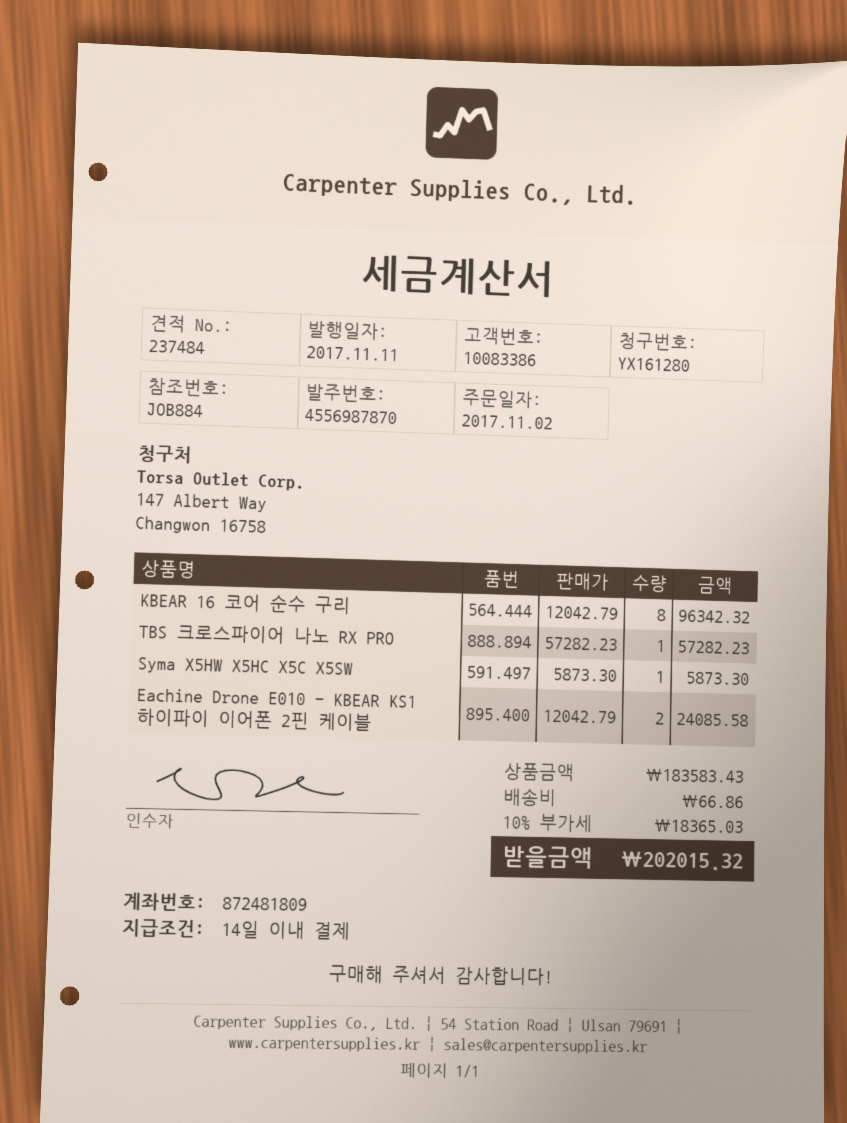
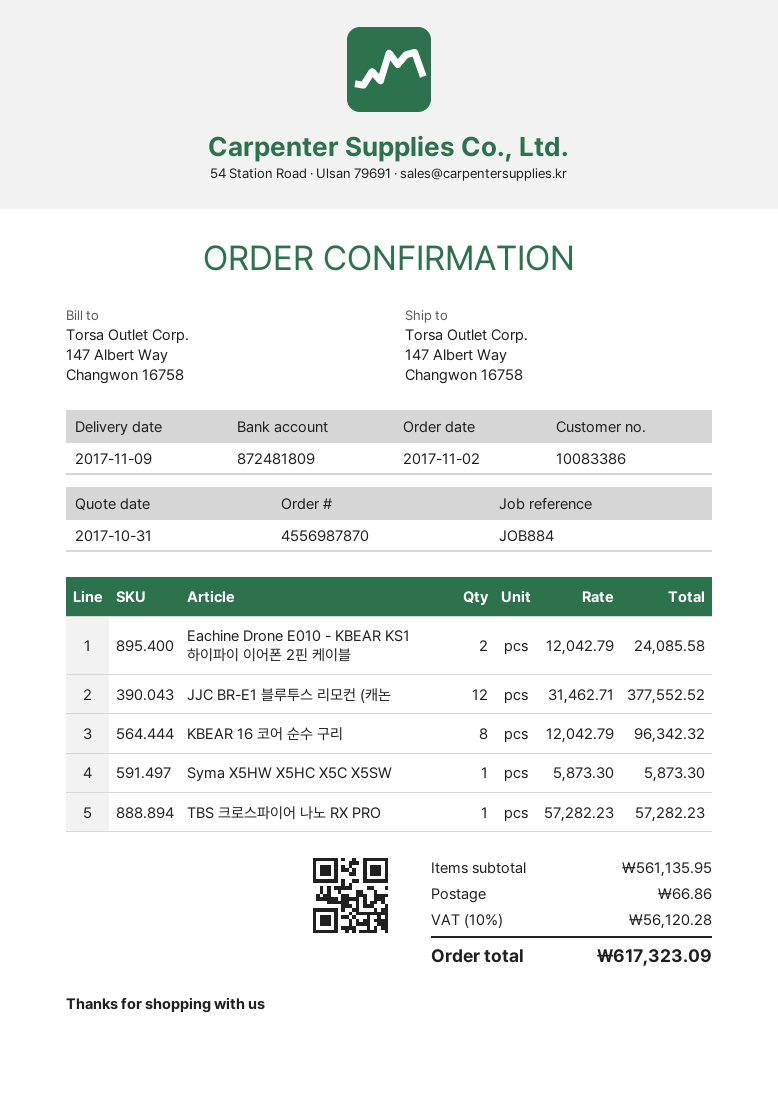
JJC BR-E1 블루투스 리모컨 (캐논: none -> 12 x 31462.71 = 377552.52
subtotal: 183583.43 -> 561135.95
tax: 10% = 18365.03 -> 10% = 56120.28
total: 202015.32 -> 617323.09

